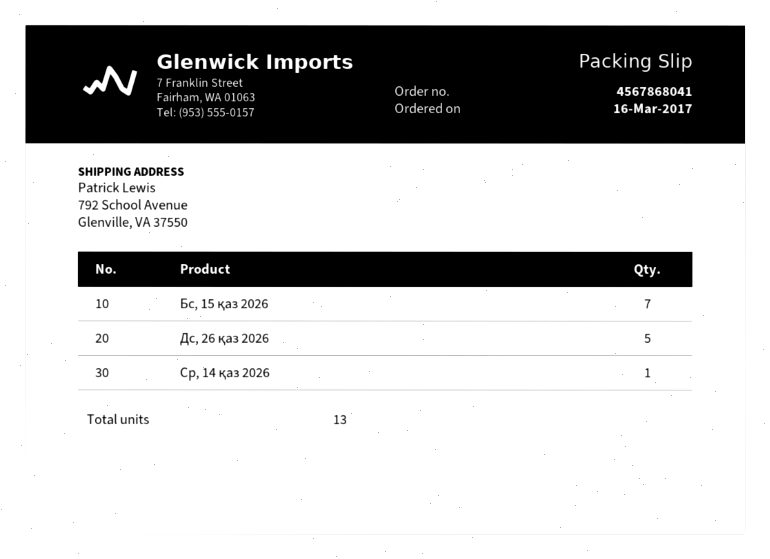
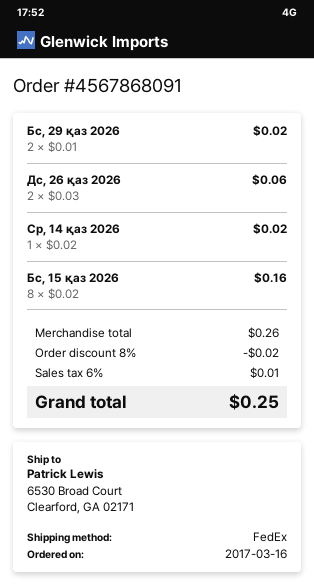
order number: 4567868041 -> 4567868091
ship to: 792 School Avenue, Glenville, VA 37550 -> 6530 Broad Court, Clearford, GA 02171
Бс, 15 қаз 2026: 7 -> 8
Дс, 26 қаз 2026: 5 -> 2
Бс, 29 қаз 2026: none -> 2

